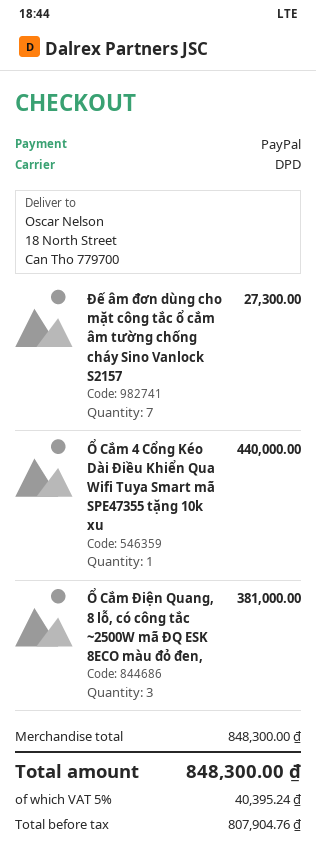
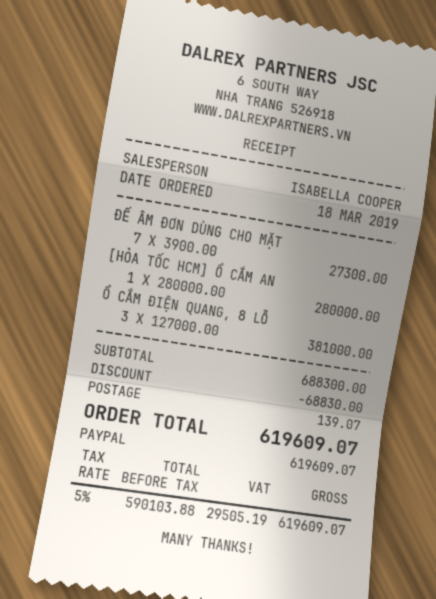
Ổ Cắm 4 Cổng Kéo Dài Điều Khiển Qua Wifi Tuya Smart mã SPE47355 tặng 10k xu: 1 for 440000.00 -> none
[HỎA TỐC HCM] Ổ CẮM AN: none -> 1 for 280000.00
subtotal: 848300.00 -> 688300.00
discount: none -> 68830.00
shipping: none -> 139.07
net: 807904.76 -> 590103.88
tax: 5% = 40395.24 -> 5% = 29505.19
total: 848300.00 -> 619609.07

